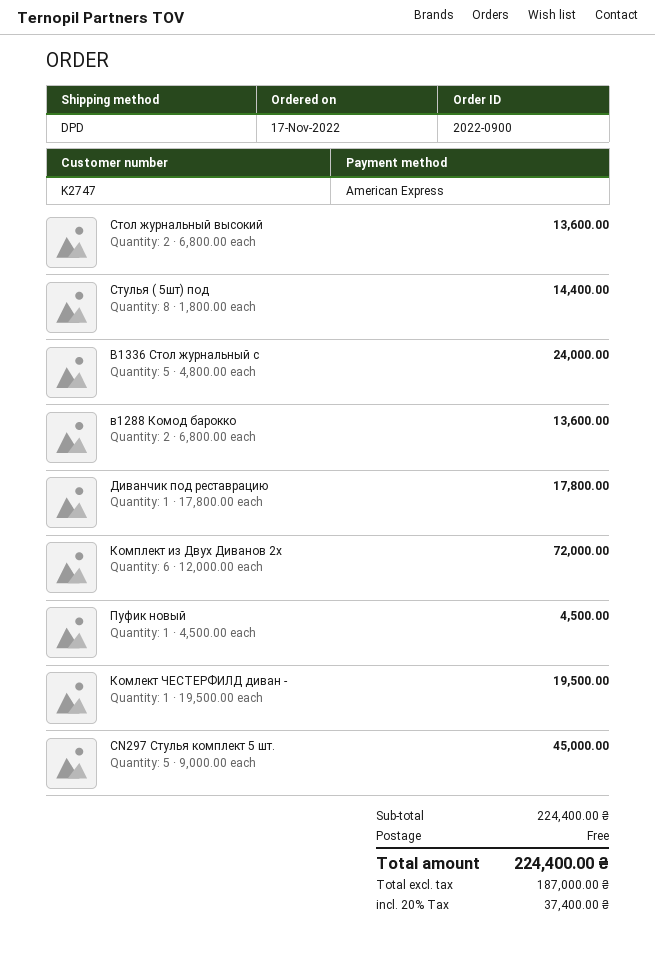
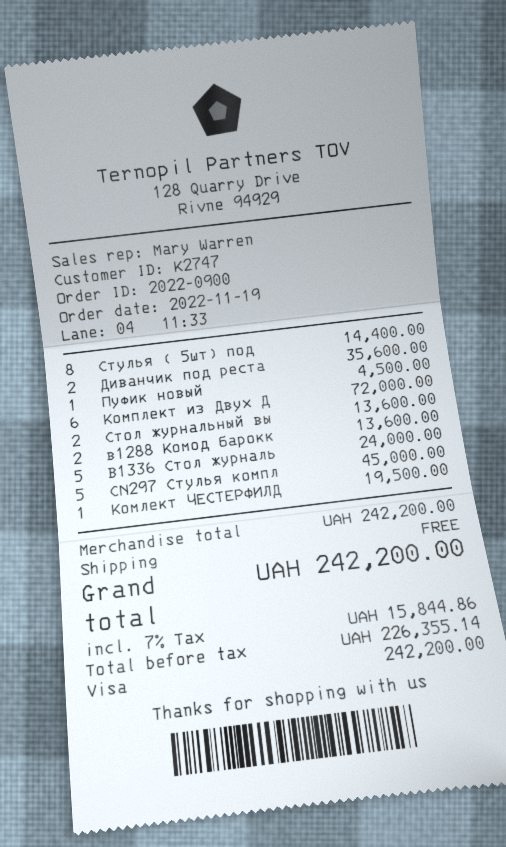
order date: 2022-11-17 -> 2022-11-19
payment method: American Express -> Visa
Диванчик под реставрацию: 1 for 17800.00 -> 2 for 35600.00
subtotal: 224400.00 -> 242200.00
net: 187000.00 -> 226355.14
tax: 20% = 37400.00 -> 7% = 15844.86
total: 224400.00 -> 242200.00

